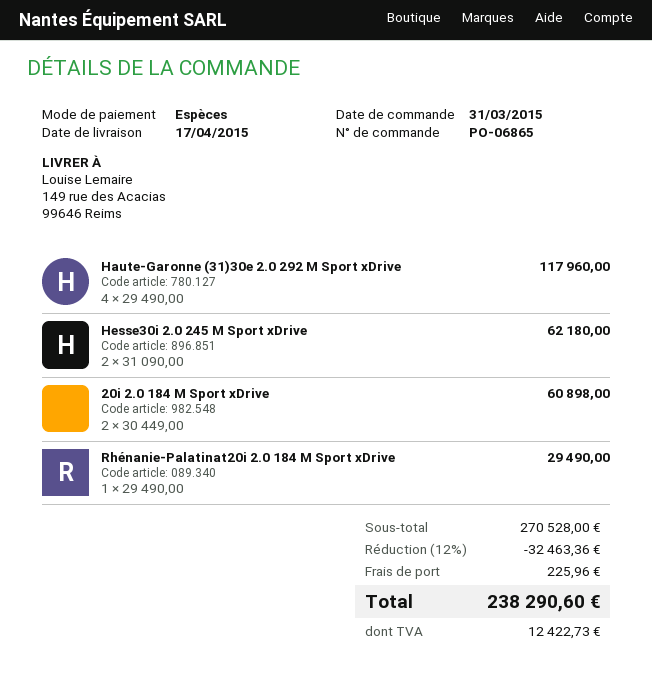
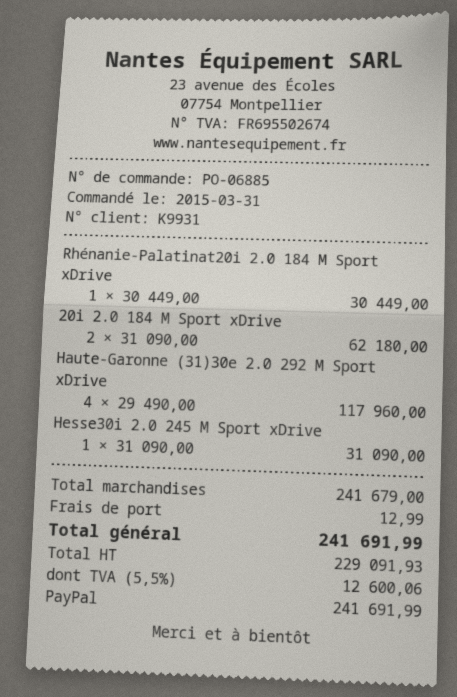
order number: PO-06865 -> PO-06885
payment method: cash -> PayPal
Hesse30i 2.0 245 M Sport xDrive: 2 x 31090.00 = 62180.00 -> 1 x 31090.00 = 31090.00
20i 2.0 184 M Sport xDrive: 2 x 30449.00 = 60898.00 -> 2 x 31090.00 = 62180.00
Rhénanie-Palatinat20i 2.0 184 M Sport xDrive: 1 x 29490.00 = 29490.00 -> 1 x 30449.00 = 30449.00
subtotal: 270528.00 -> 241679.00
discount: 12% = 32463.36 -> none
shipping: 225.96 -> 12.99
tax: 12422.73 -> 12600.06
total: 238290.60 -> 241691.99

